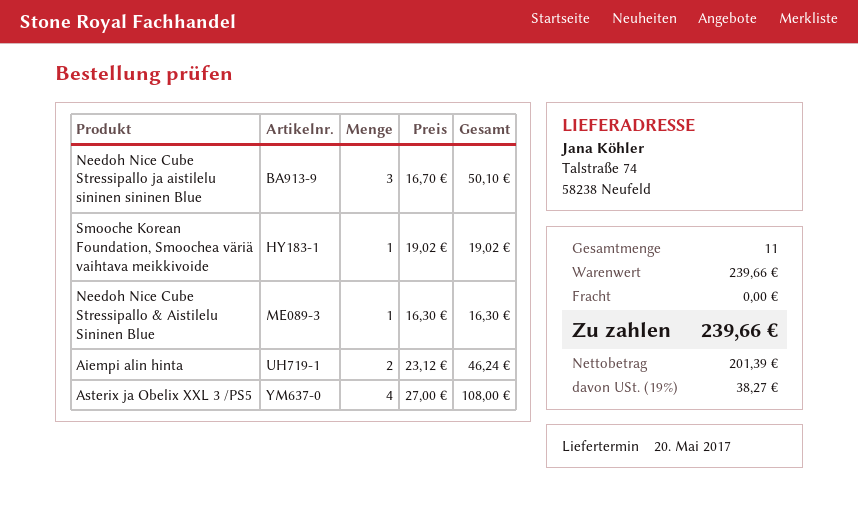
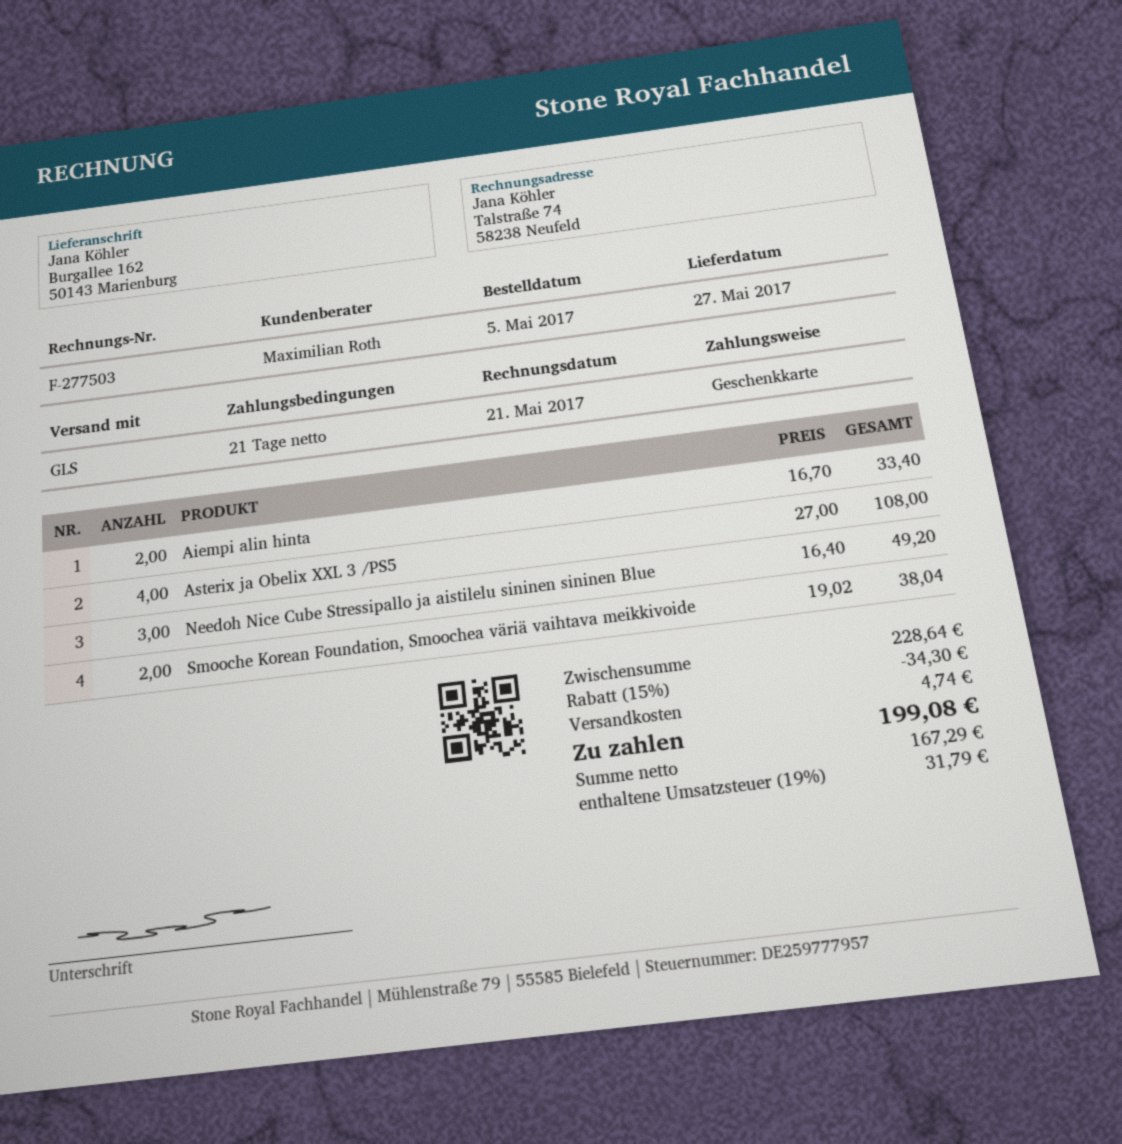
delivery date: 2017-05-20 -> 2017-05-27
ship to: Talstraße 74, 58238 Neufeld -> Burgallee 162, 50143 Marienburg
Needoh Nice Cube Stressipallo ja aistilelu sininen sininen Blue: 3 x 16.70 = 50.10 -> 3 x 16.40 = 49.20
Smooche Korean Foundation, Smoochea väriä vaihtava meikkivoide: 1 x 19.02 = 19.02 -> 2 x 19.02 = 38.04
Needoh Nice Cube Stressipallo & Aistilelu Sininen Blue: 1 x 16.30 = 16.30 -> none
Aiempi alin hinta: 2 x 23.12 = 46.24 -> 2 x 16.70 = 33.40
subtotal: 239.66 -> 228.64
discount: none -> 15% = 34.30
shipping: 0.00 -> 4.74
net: 201.39 -> 167.29
tax: 19% = 38.27 -> 19% = 31.79
total: 239.66 -> 199.08

